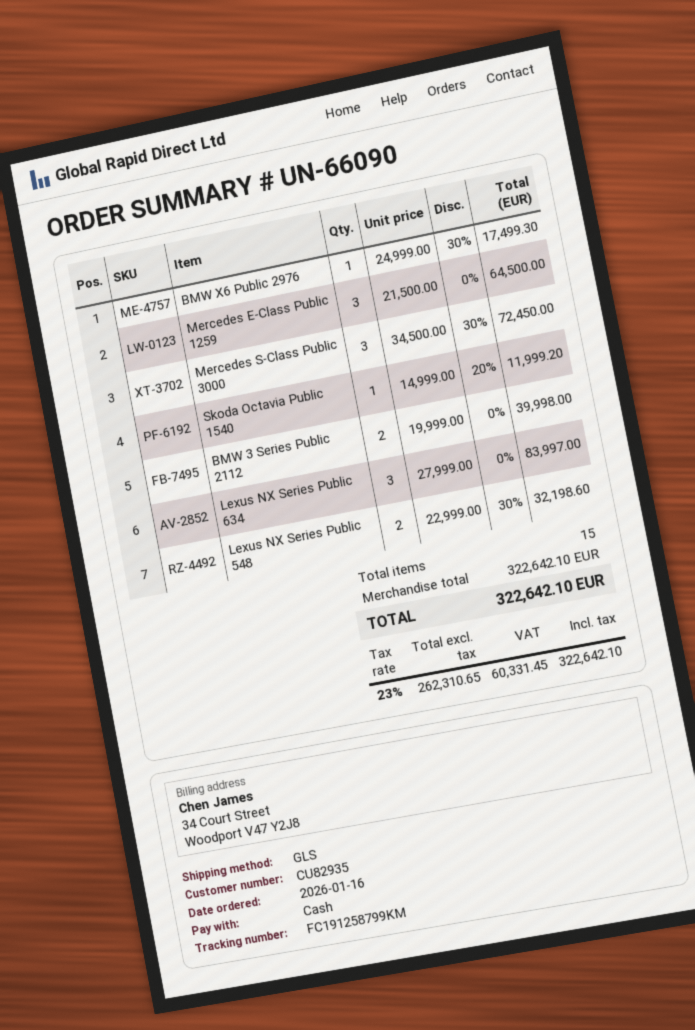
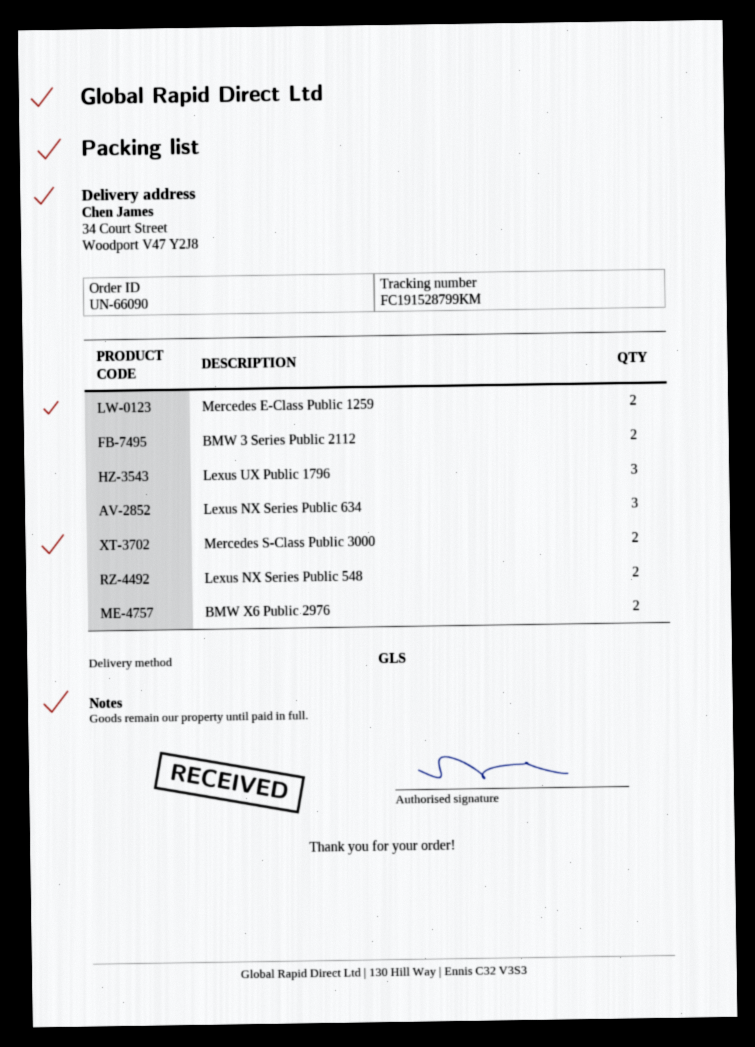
tracking number: FC191258799KM -> FC191528799KM
BMW X6 Public 2976: 1 -> 2
Mercedes E-Class Public 1259: 3 -> 2
Mercedes S-Class Public 3000: 3 -> 2
Skoda Octavia Public 1540: 1 -> none
Lexus UX Public 1796: none -> 3

